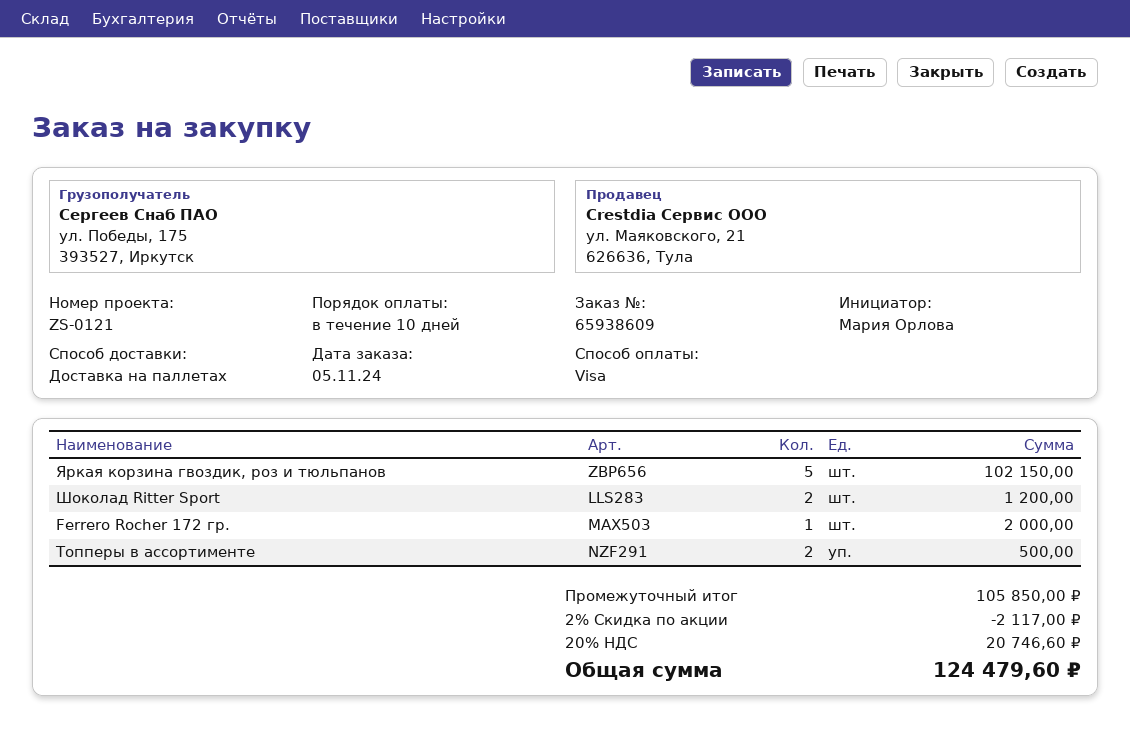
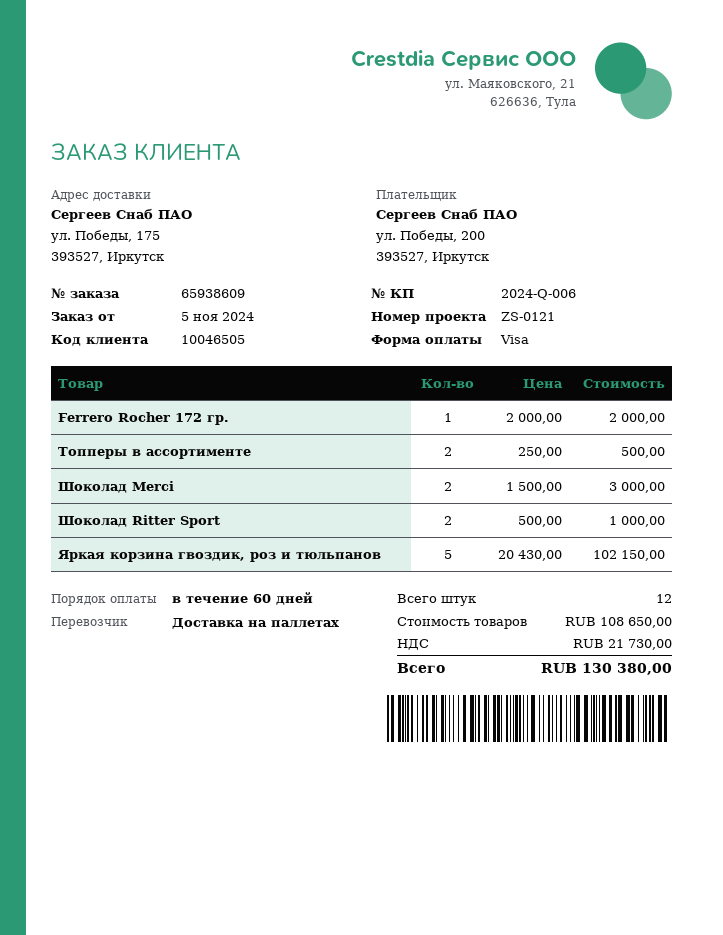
payment terms: 10 days -> 60 days
Шоколад Ritter Sport: 2 for 1200.00 -> 2 for 1000.00
Шоколад Merci: none -> 2 for 3000.00
subtotal: 105850.00 -> 108650.00
discount: 2% = 2117.00 -> none
tax: 20746.60 -> 21730.00
total: 124479.60 -> 130380.00

